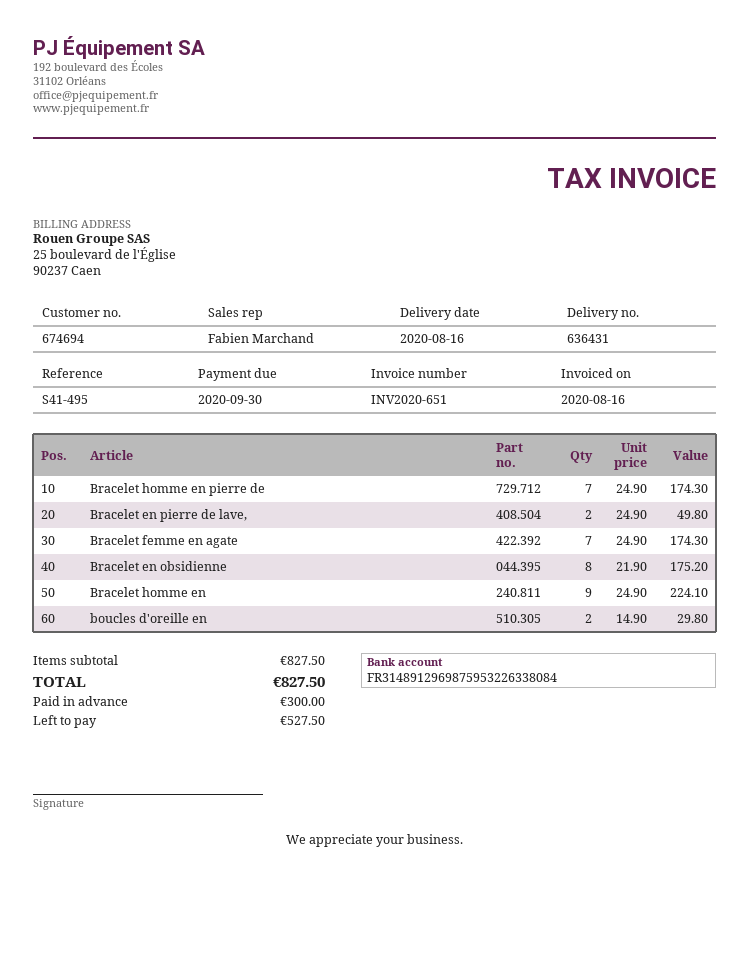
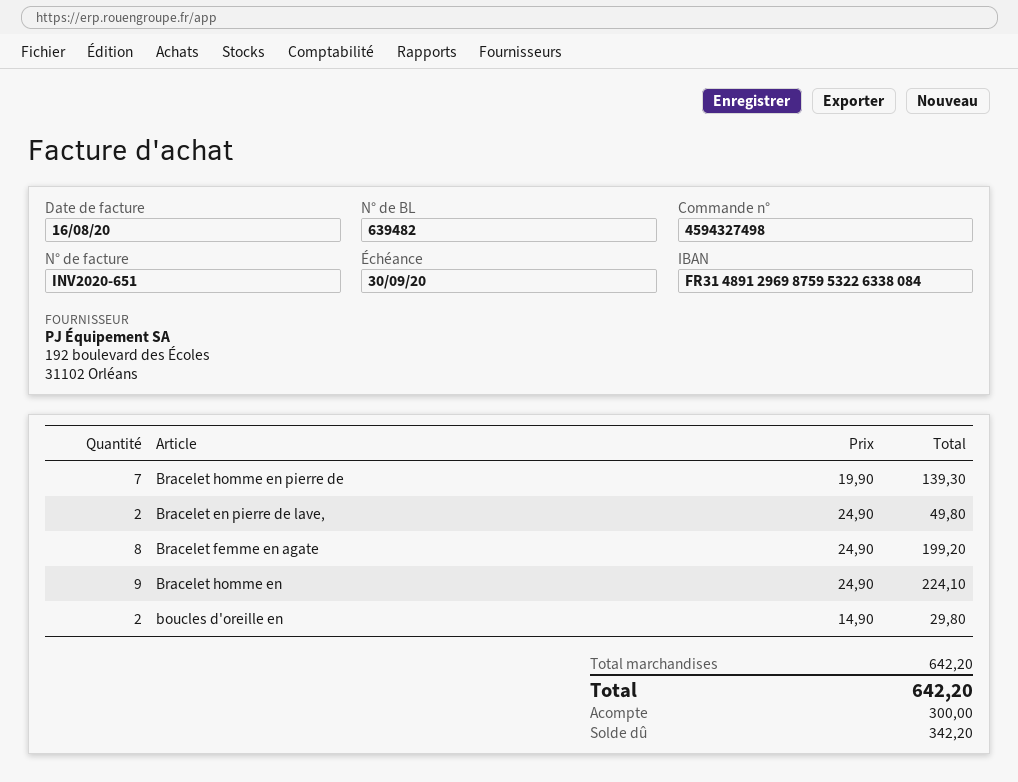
delivery note number: 636431 -> 639482
Bracelet homme en pierre de: 7 x 24.90 = 174.30 -> 7 x 19.90 = 139.30
Bracelet femme en agate: 7 x 24.90 = 174.30 -> 8 x 24.90 = 199.20
Bracelet en obsidienne: 8 x 21.90 = 175.20 -> none
subtotal: 827.50 -> 642.20
total: 827.50 -> 642.20
balance: 527.50 -> 342.20

